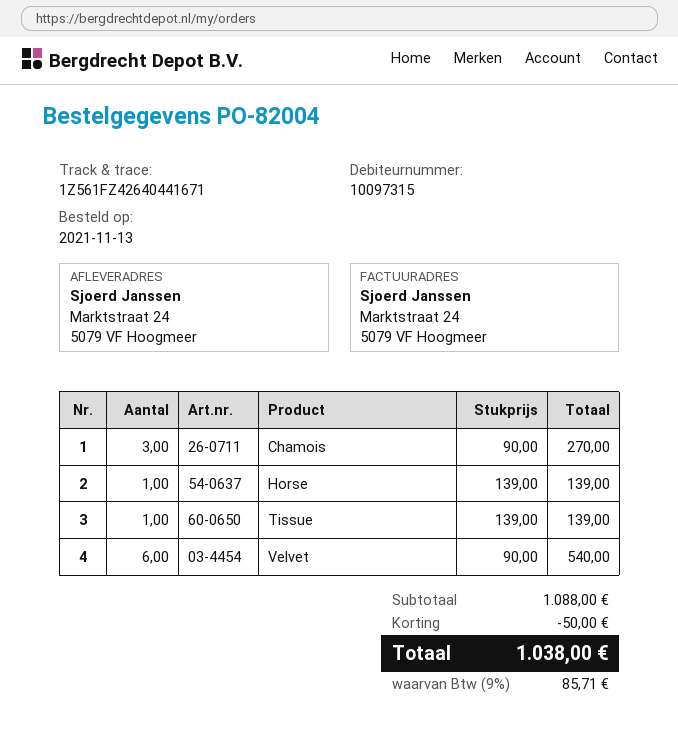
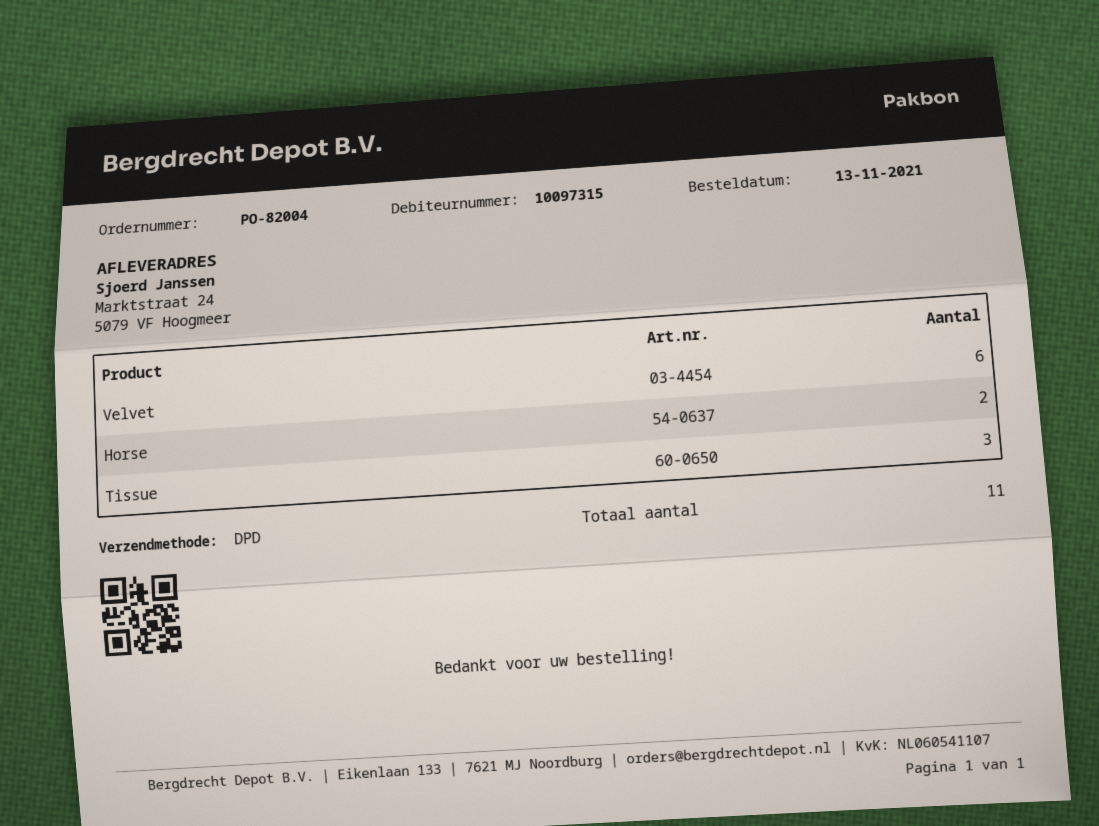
Chamois: 3 -> none
Horse: 1 -> 2
Tissue: 1 -> 3

